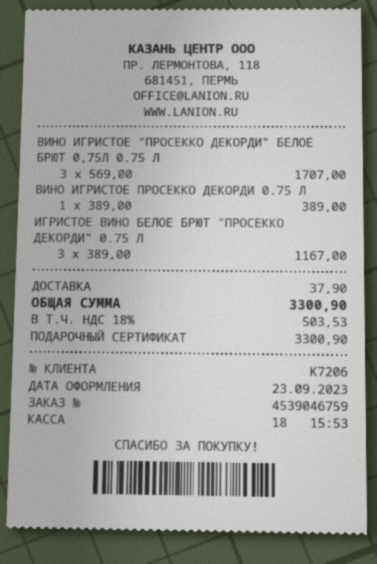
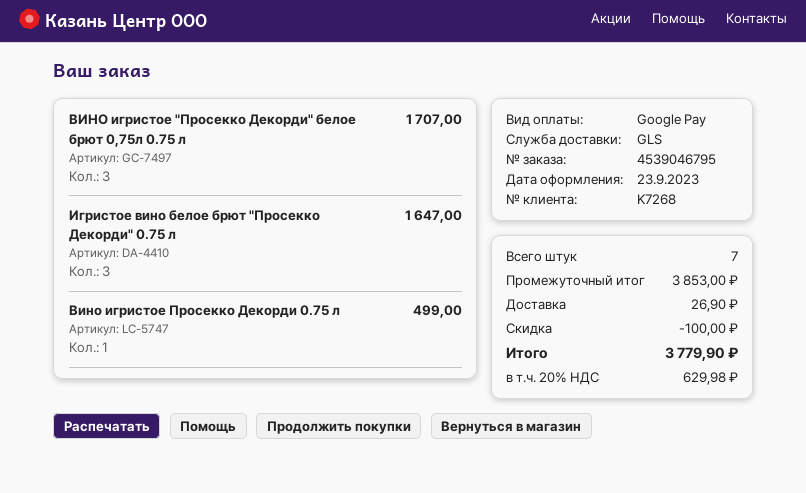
order number: 4539046759 -> 4539046795
customer number: K7206 -> K7268
payment method: gift card -> Google Pay
ВИНО ИГРИСТОЕ ПРОСЕККО ДЕКОРДИ 0.75 Л: 1 for 389.00 -> 1 for 499.00
ИГРИСТОЕ ВИНО БЕЛОЕ БРЮТ "ПРОСЕККО ДЕКОРДИ" 0.75 Л: 3 for 1167.00 -> 3 for 1647.00
discount: none -> 100.00
shipping: 37.90 -> 26.90
tax: 18% = 503.53 -> 20% = 629.98
total: 3300.90 -> 3779.90

